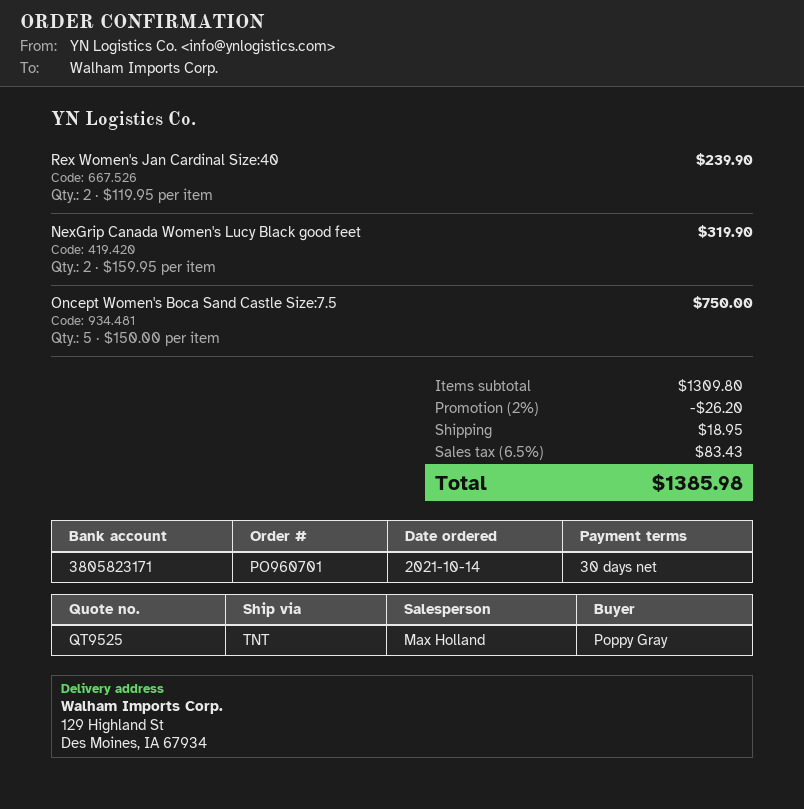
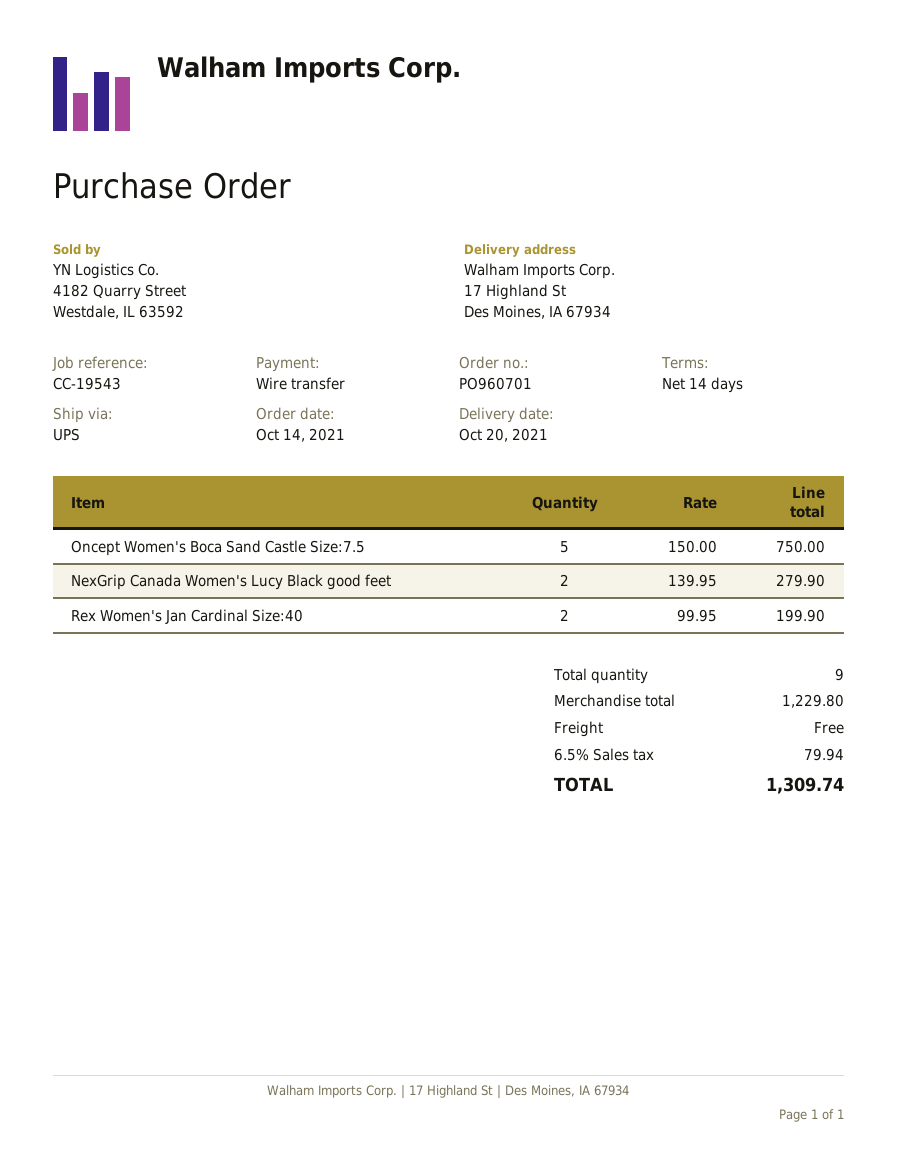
payment terms: 30 days -> 14 days
shipping method: TNT -> UPS
ship to: 129 Highland St, Des Moines, IA 67934 -> 17 Highland St, Des Moines, IA 67934
Rex Women's Jan Cardinal Size:40: 2 x 119.95 = 239.90 -> 2 x 99.95 = 199.90
NexGrip Canada Women's Lucy Black good feet: 2 x 159.95 = 319.90 -> 2 x 139.95 = 279.90
subtotal: 1309.80 -> 1229.80
discount: 2% = 26.20 -> none
shipping: 18.95 -> 0.00
tax: 6.5% = 83.43 -> 6.5% = 79.94
total: 1385.98 -> 1309.74

